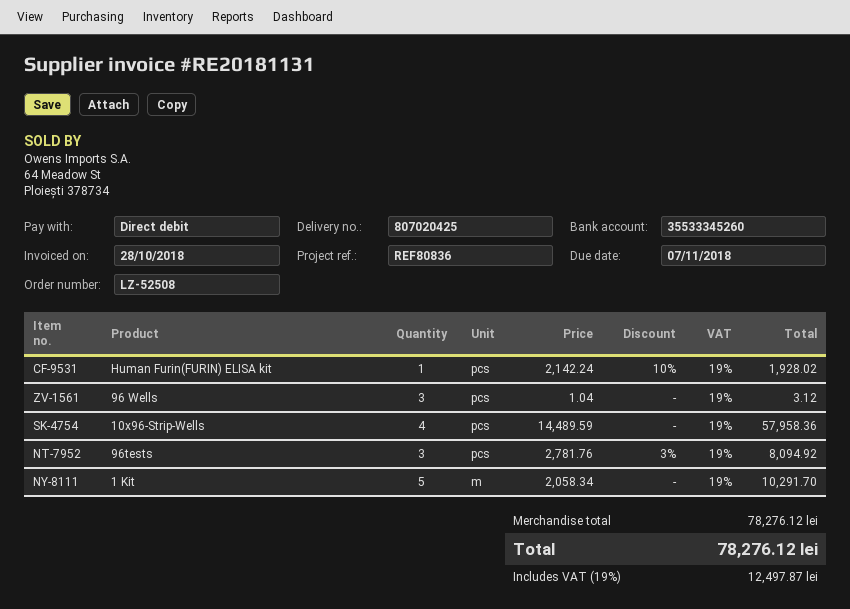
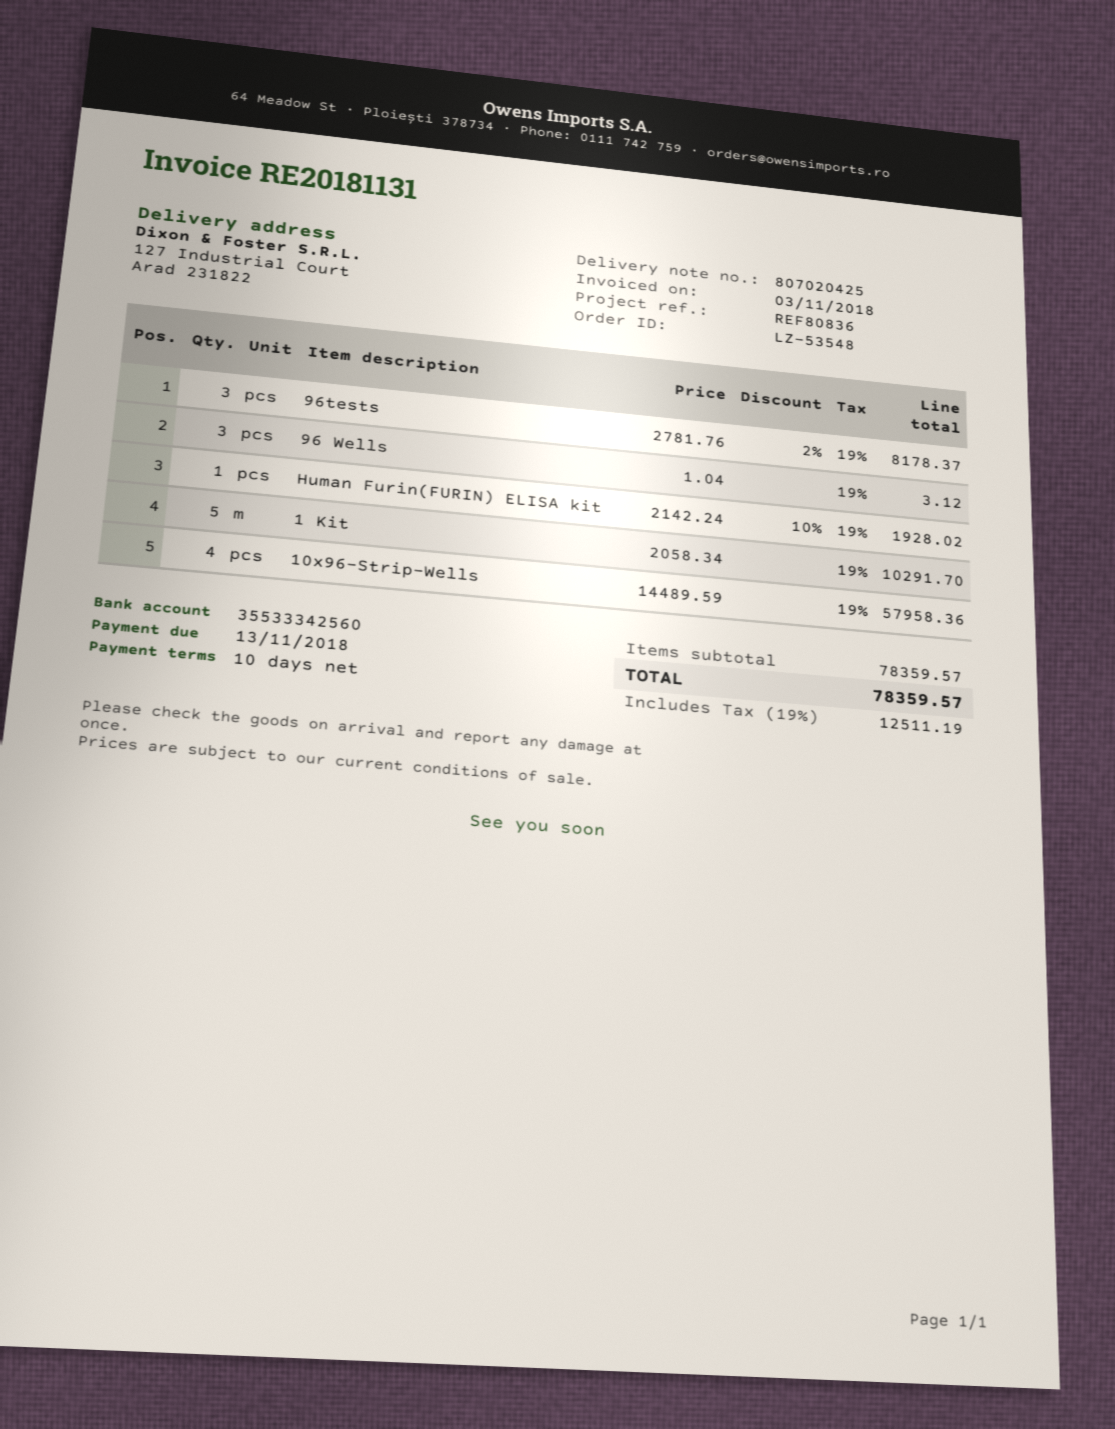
order number: LZ-52508 -> LZ-53548
invoice date: 2018-10-28 -> 2018-11-03
due date: 2018-11-07 -> 2018-11-13
bank account: 35533345260 -> 35533342560
96tests: 3 x 2781.76 - 3% = 8094.92 -> 3 x 2781.76 - 2% = 8178.37
subtotal: 78276.12 -> 78359.57
tax: 19% = 12497.87 -> 19% = 12511.19
total: 78276.12 -> 78359.57

